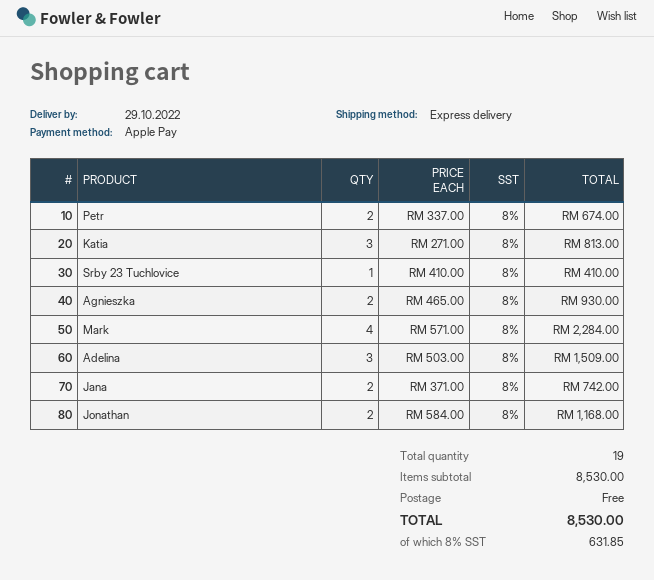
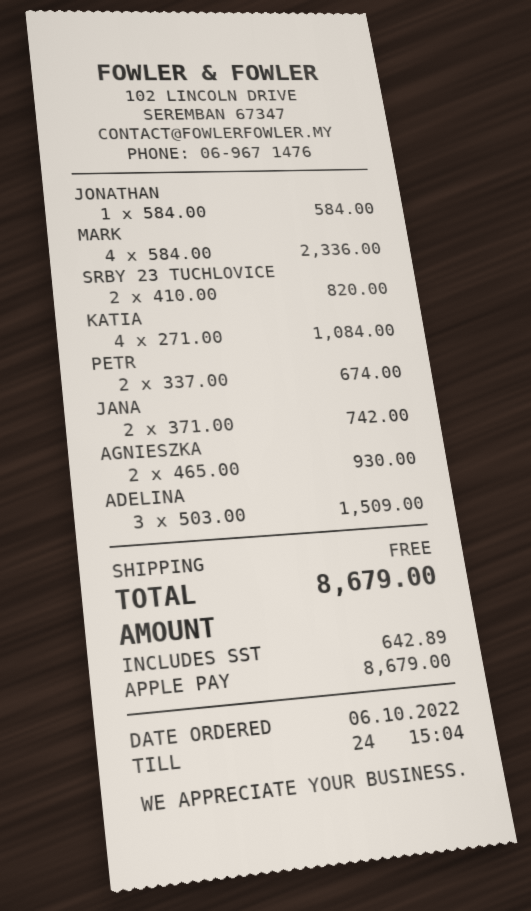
Katia: 3 x 271.00 = 813.00 -> 4 x 271.00 = 1084.00
Srby 23 Tuchlovice: 1 x 410.00 = 410.00 -> 2 x 410.00 = 820.00
Mark: 4 x 571.00 = 2284.00 -> 4 x 584.00 = 2336.00
Jonathan: 2 x 584.00 = 1168.00 -> 1 x 584.00 = 584.00
tax: 631.85 -> 642.89
total: 8530.00 -> 8679.00

